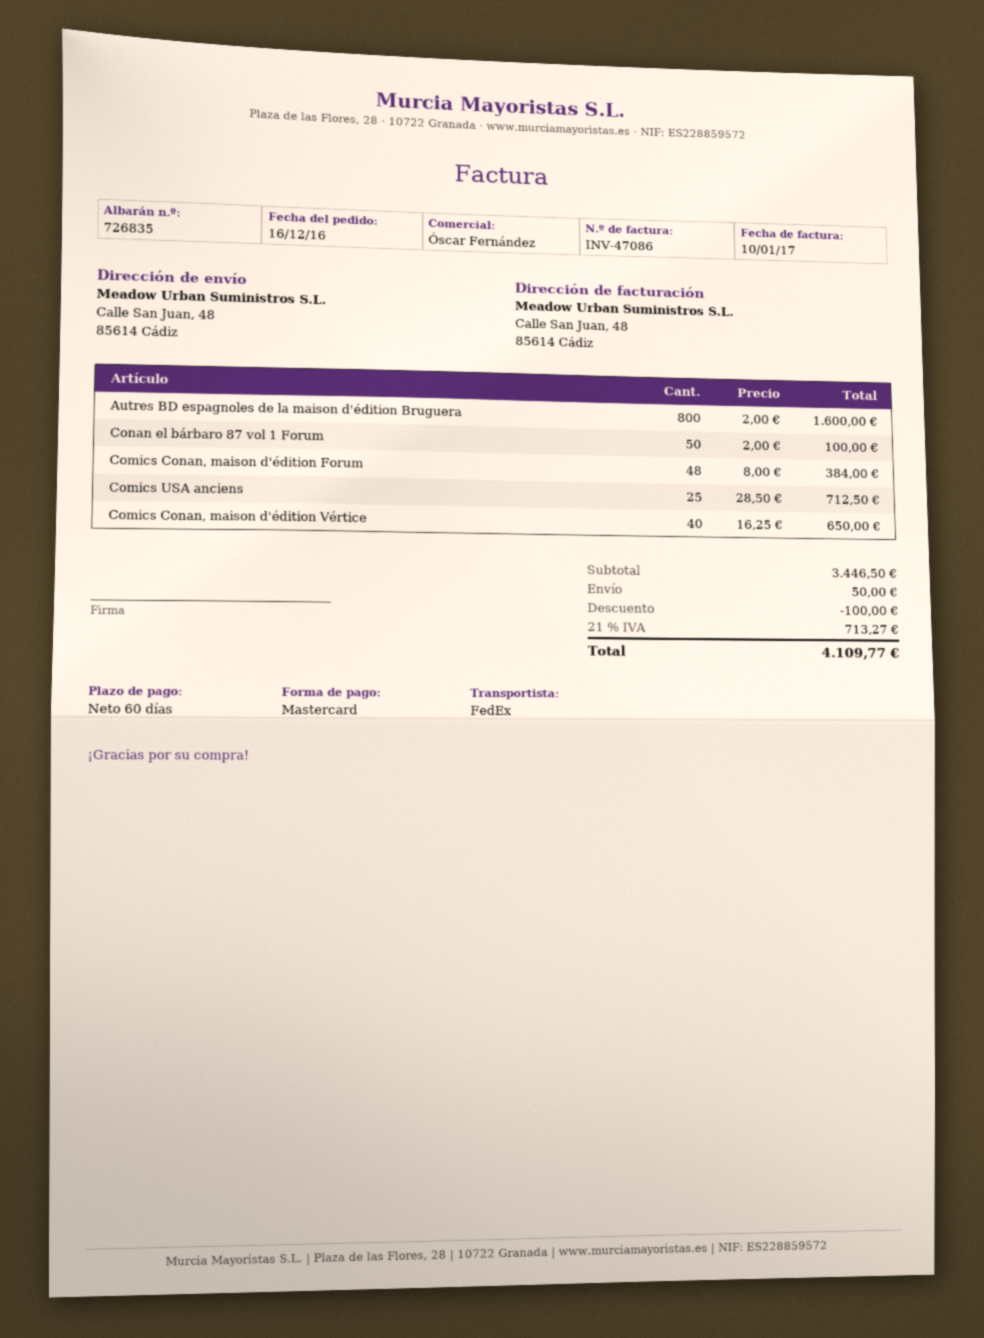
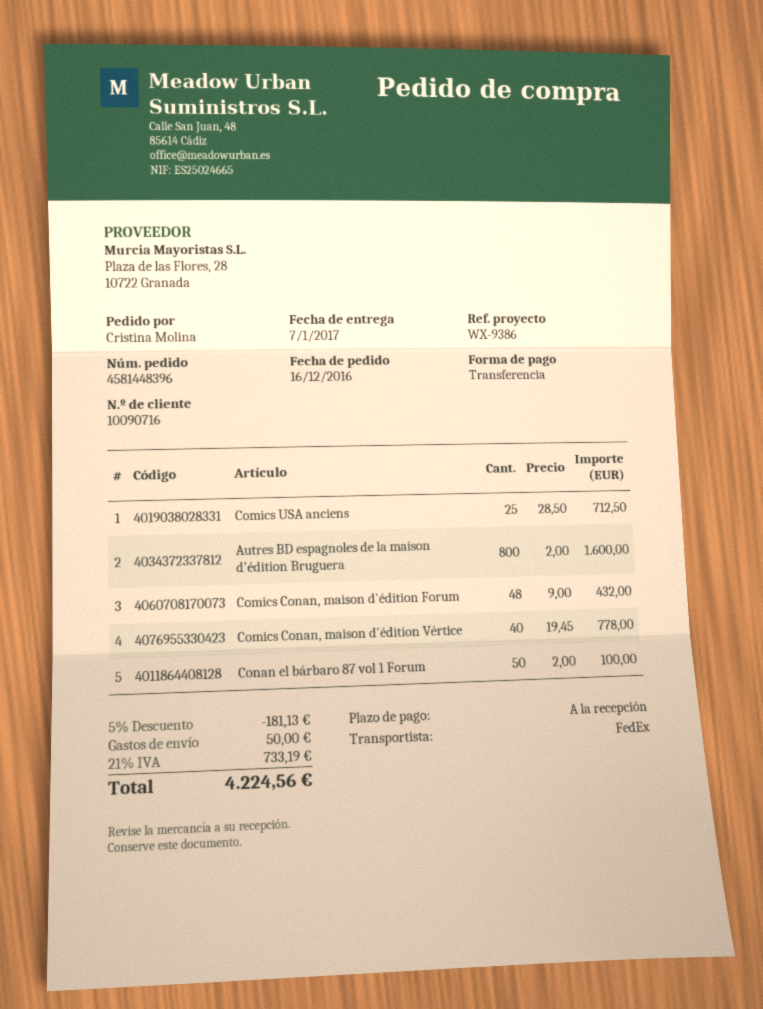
payment terms: 60 days -> on receipt
payment method: Mastercard -> bank transfer
Comics Conan, maison d'édition Forum: 48 x 8.00 = 384.00 -> 48 x 9.00 = 432.00
Comics Conan, maison d'édition Vértice: 40 x 16.25 = 650.00 -> 40 x 19.45 = 778.00
discount: 100.00 -> 181.13
tax: 21% = 713.27 -> 21% = 733.19
total: 4109.77 -> 4224.56

